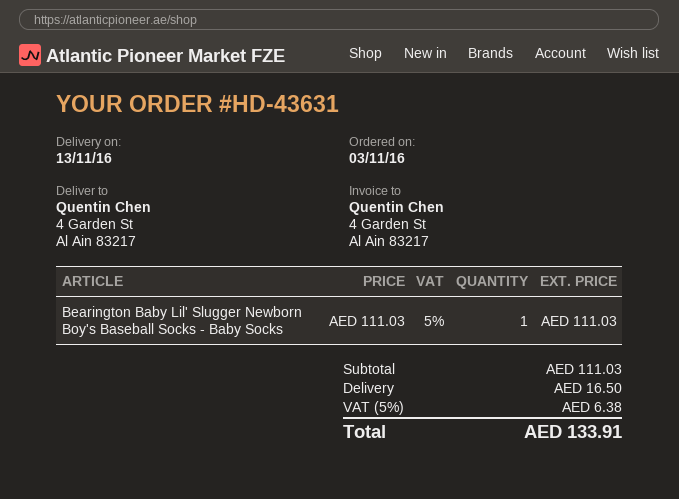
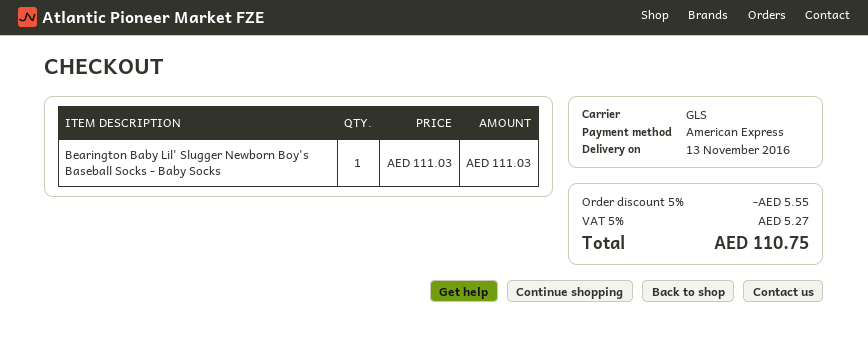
discount: none -> 5% = 5.55
shipping: 16.50 -> none
tax: 5% = 6.38 -> 5% = 5.27
total: 133.91 -> 110.75

